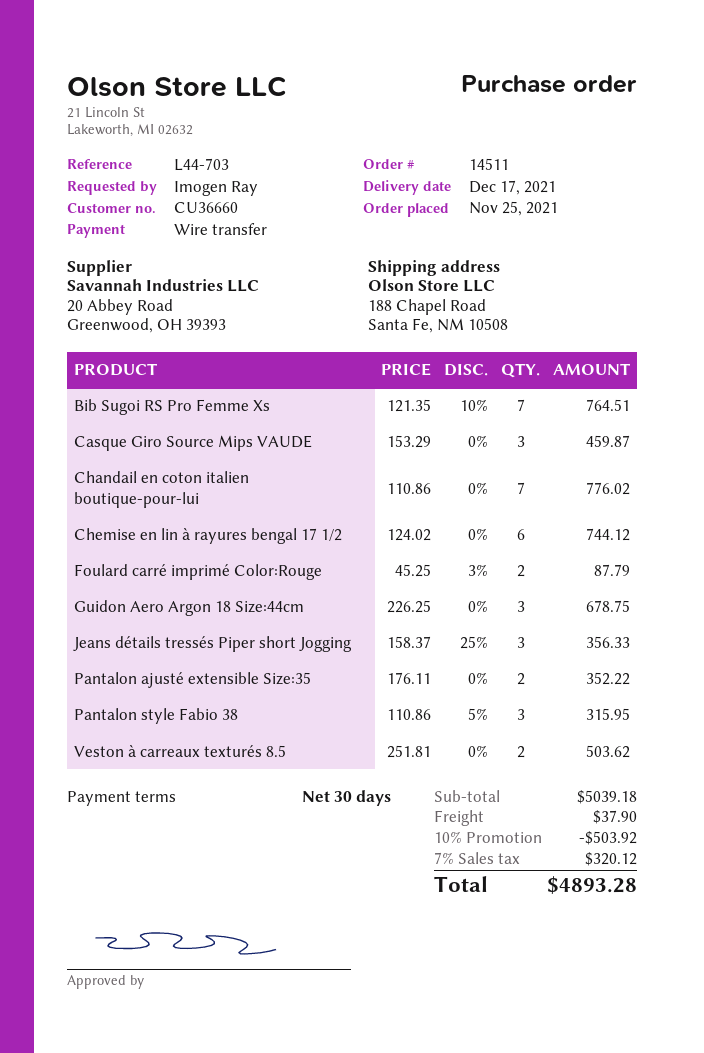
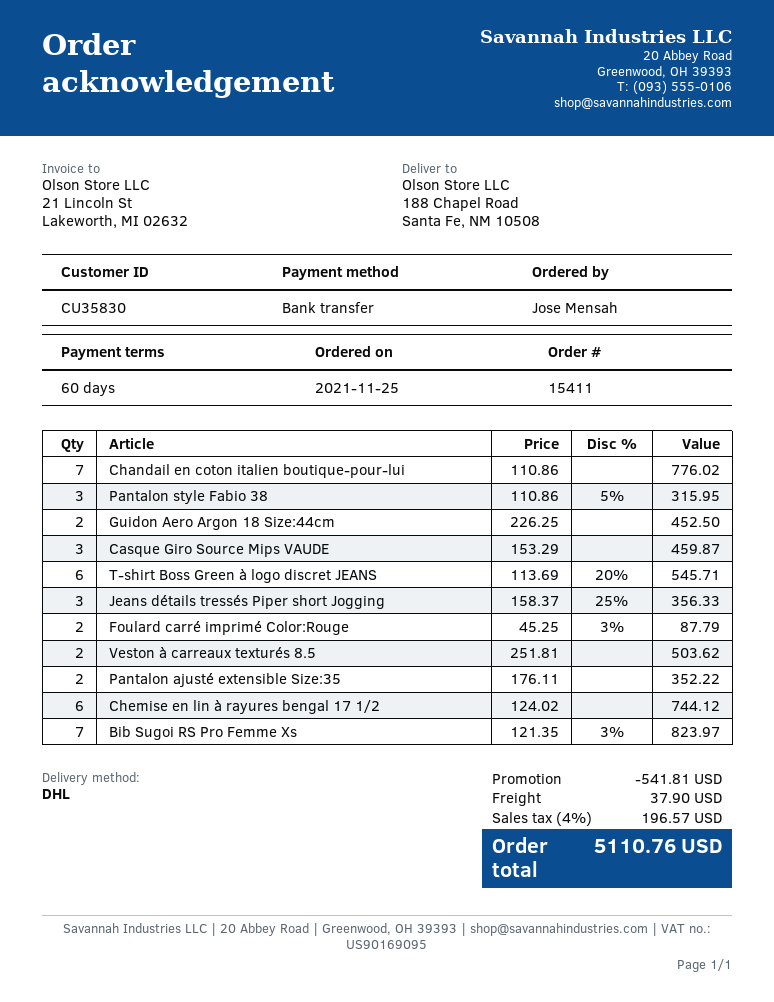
order number: 14511 -> 15411
payment terms: 30 days -> 60 days
customer number: CU36660 -> CU35830
ordered by: Imogen Ray -> Jose Mensah
Bib Sugoi RS Pro Femme Xs: 7 x 121.35 - 10% = 764.51 -> 7 x 121.35 - 3% = 823.97
Guidon Aero Argon 18 Size:44cm: 3 x 226.25 = 678.75 -> 2 x 226.25 = 452.50
T-shirt Boss Green à logo discret JEANS: none -> 6 x 113.69 - 20% = 545.71
discount: 503.92 -> 541.81
tax: 7% = 320.12 -> 4% = 196.57
total: 4893.28 -> 5110.76

